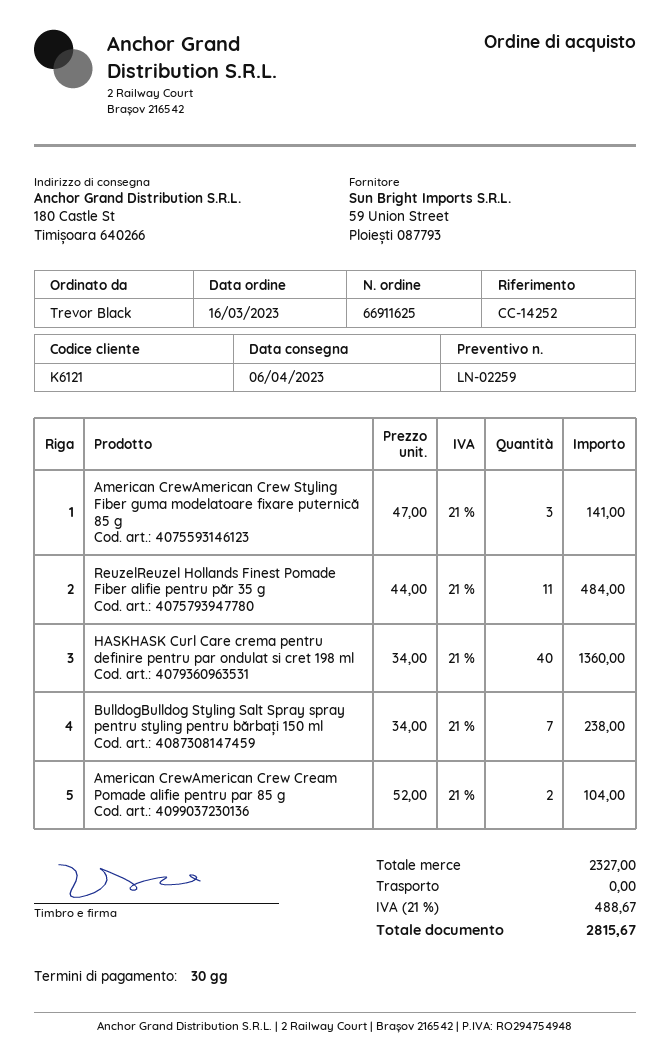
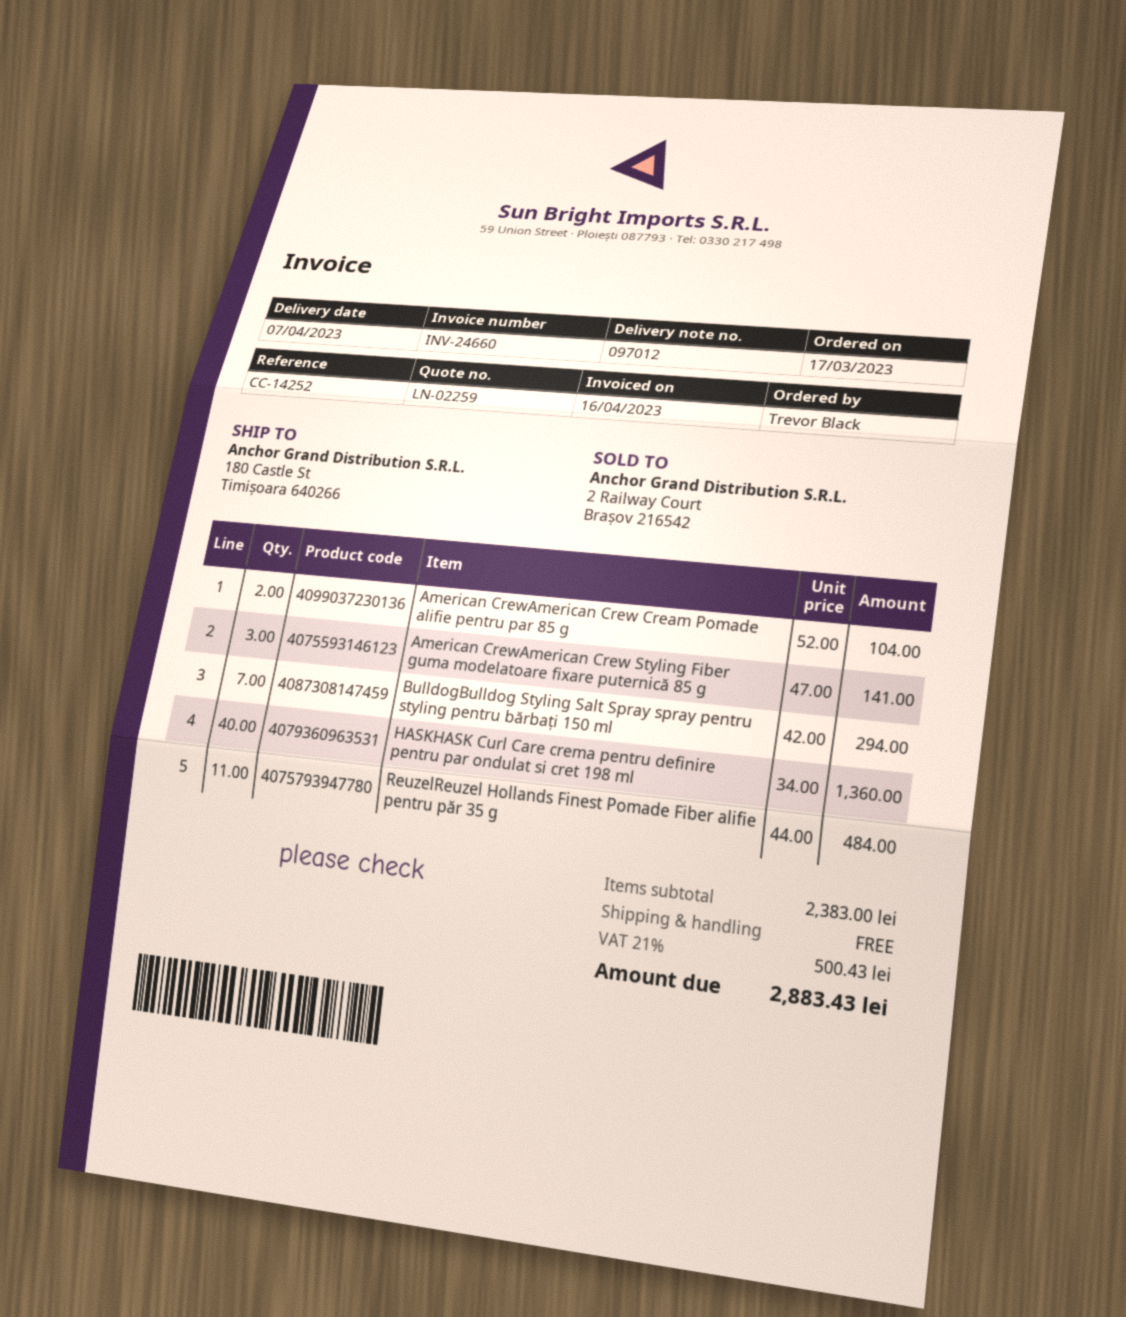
order date: 2023-03-16 -> 2023-03-17
delivery date: 2023-04-06 -> 2023-04-07
BulldogBulldog Styling Salt Spray spray pentru styling pentru bărbați 150 ml: 7 x 34.00 = 238.00 -> 7 x 42.00 = 294.00
subtotal: 2327.00 -> 2383.00
tax: 21% = 488.67 -> 21% = 500.43
total: 2815.67 -> 2883.43

